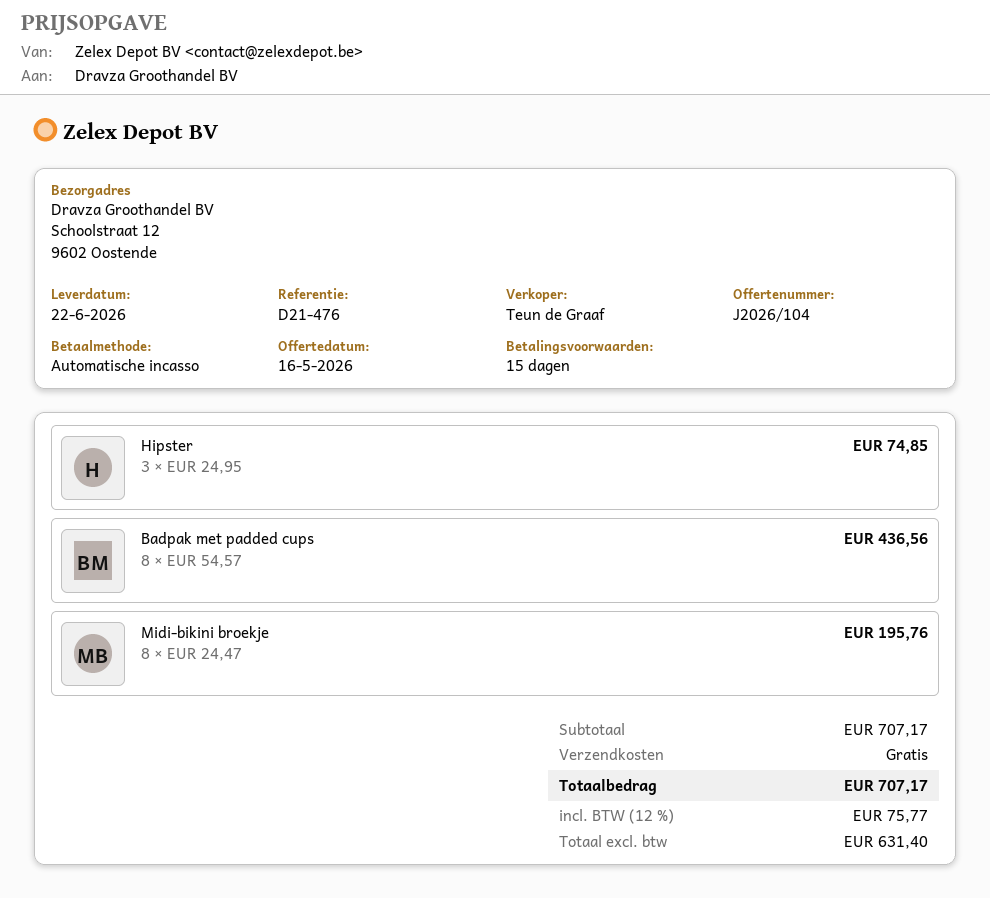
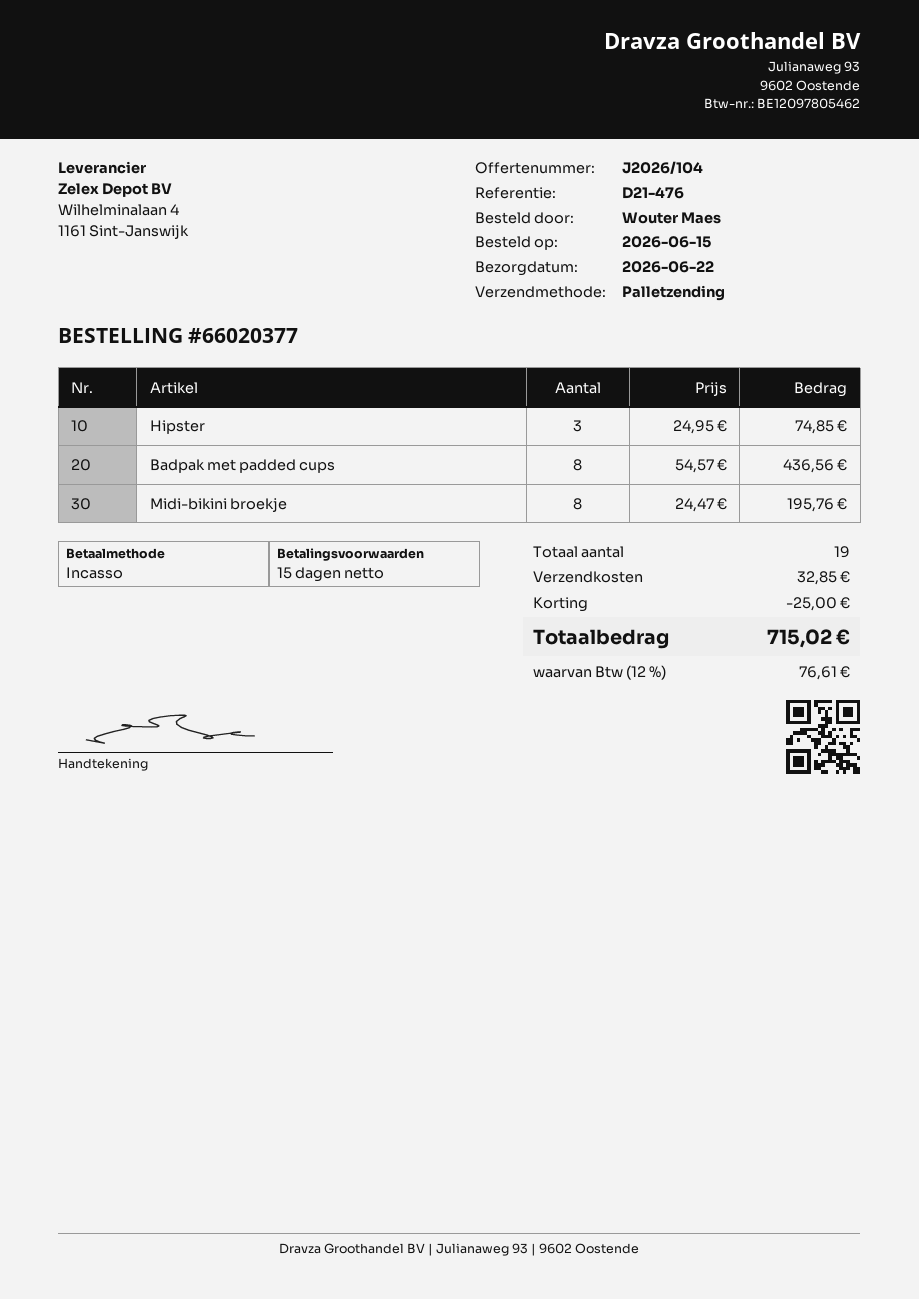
discount: none -> 25.00
shipping: 0.00 -> 32.85
tax: 12% = 75.77 -> 12% = 76.61
total: 707.17 -> 715.02

